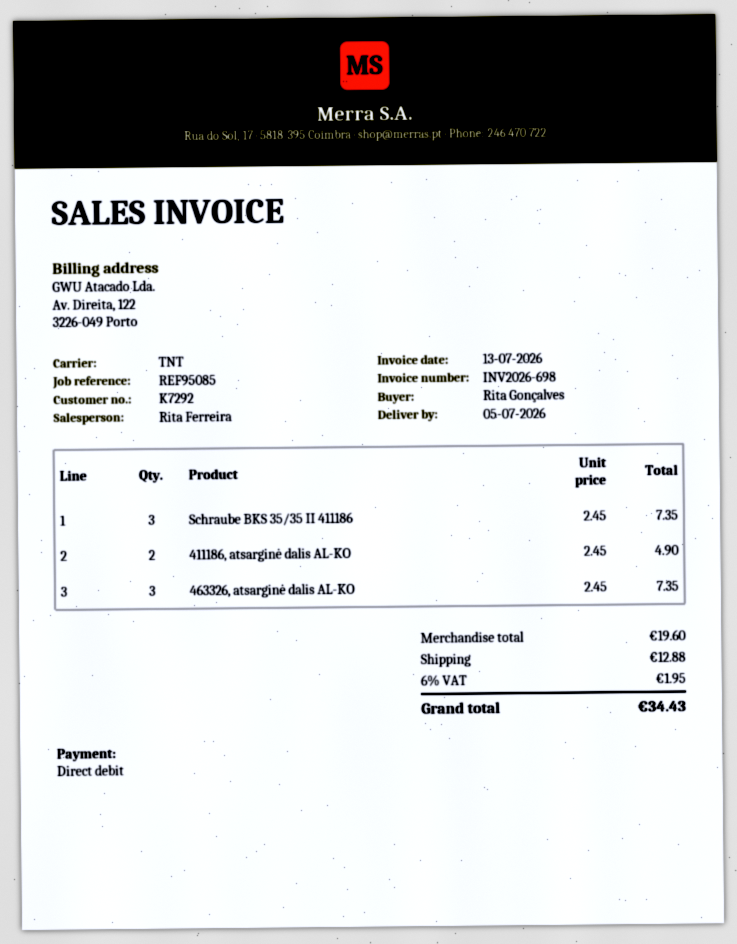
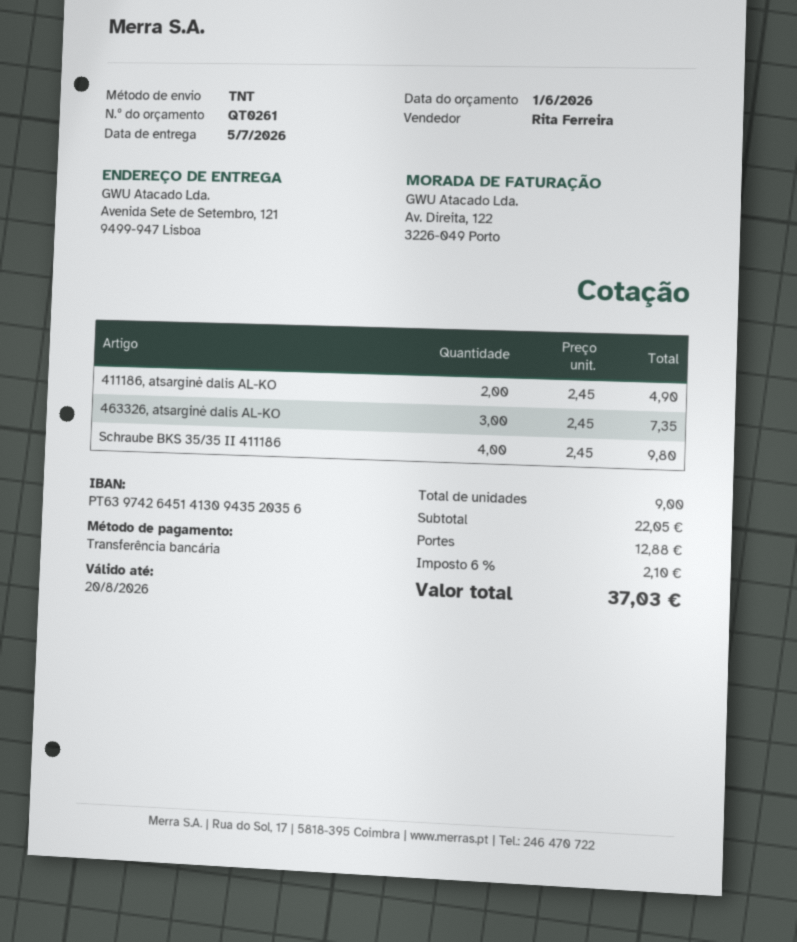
payment method: direct debit -> bank transfer
Schraube BKS 35/35 II 411186: 3 x 2.45 = 7.35 -> 4 x 2.45 = 9.80
subtotal: 19.60 -> 22.05
tax: 6% = 1.95 -> 6% = 2.10
total: 34.43 -> 37.03

